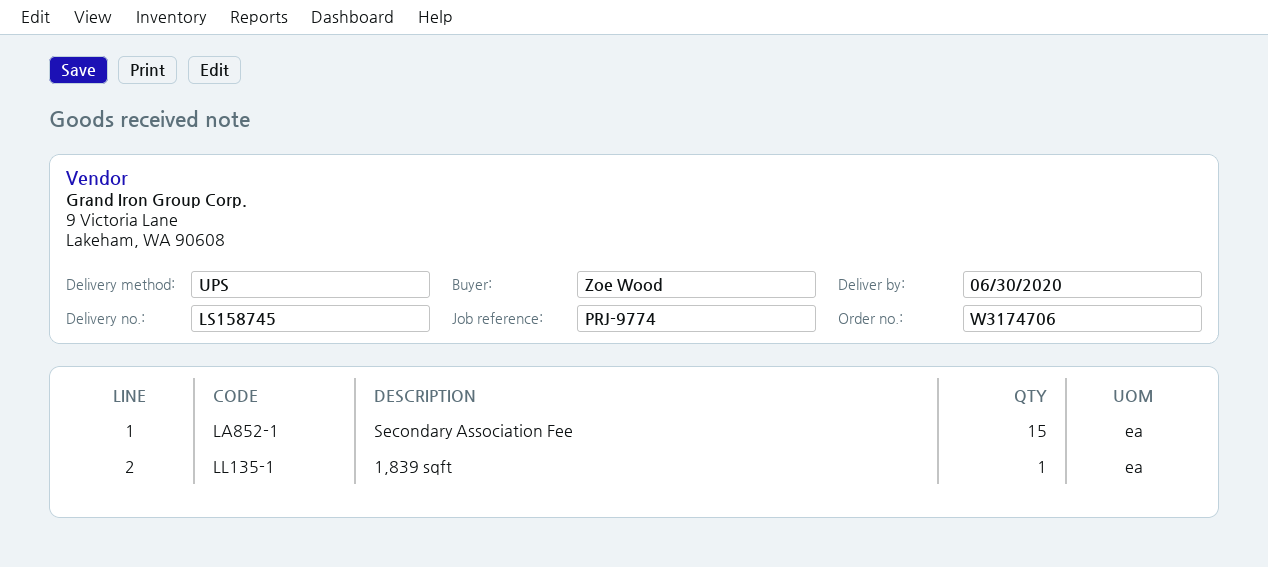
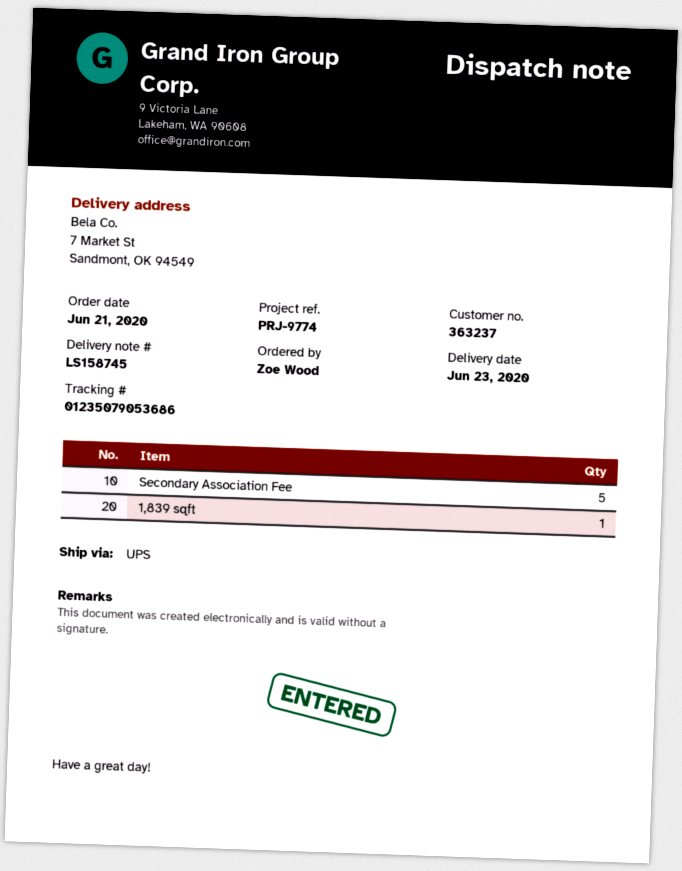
delivery date: 2020-06-30 -> 2020-06-23
Secondary Association Fee: 15 -> 5

